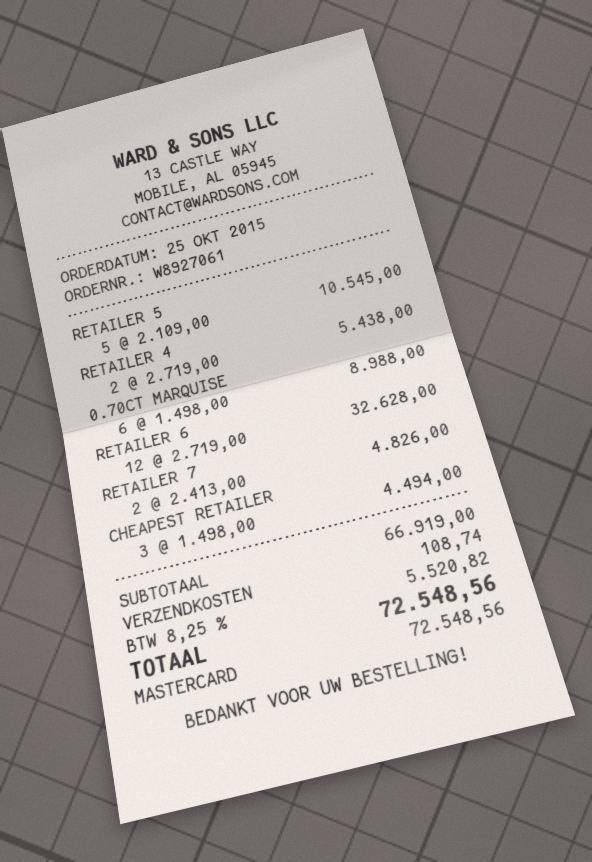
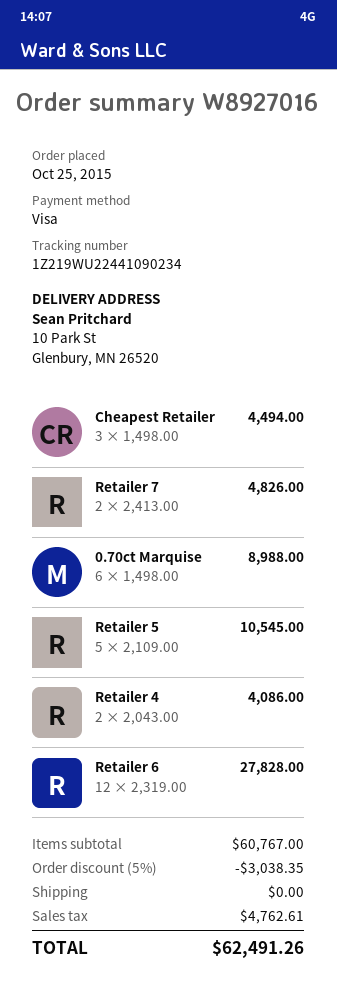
order number: W8927061 -> W8927016
payment method: Mastercard -> Visa
RETAILER 4: 2 x 2719.00 = 5438.00 -> 2 x 2043.00 = 4086.00
RETAILER 6: 12 x 2719.00 = 32628.00 -> 12 x 2319.00 = 27828.00
subtotal: 66919.00 -> 60767.00
discount: none -> 5% = 3038.35
shipping: 108.74 -> 0.00
tax: 5520.82 -> 4762.61
total: 72548.56 -> 62491.26

